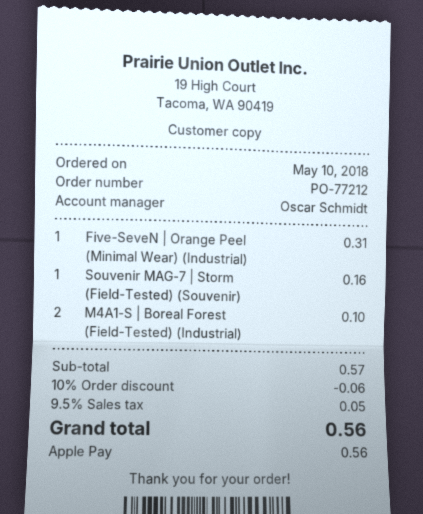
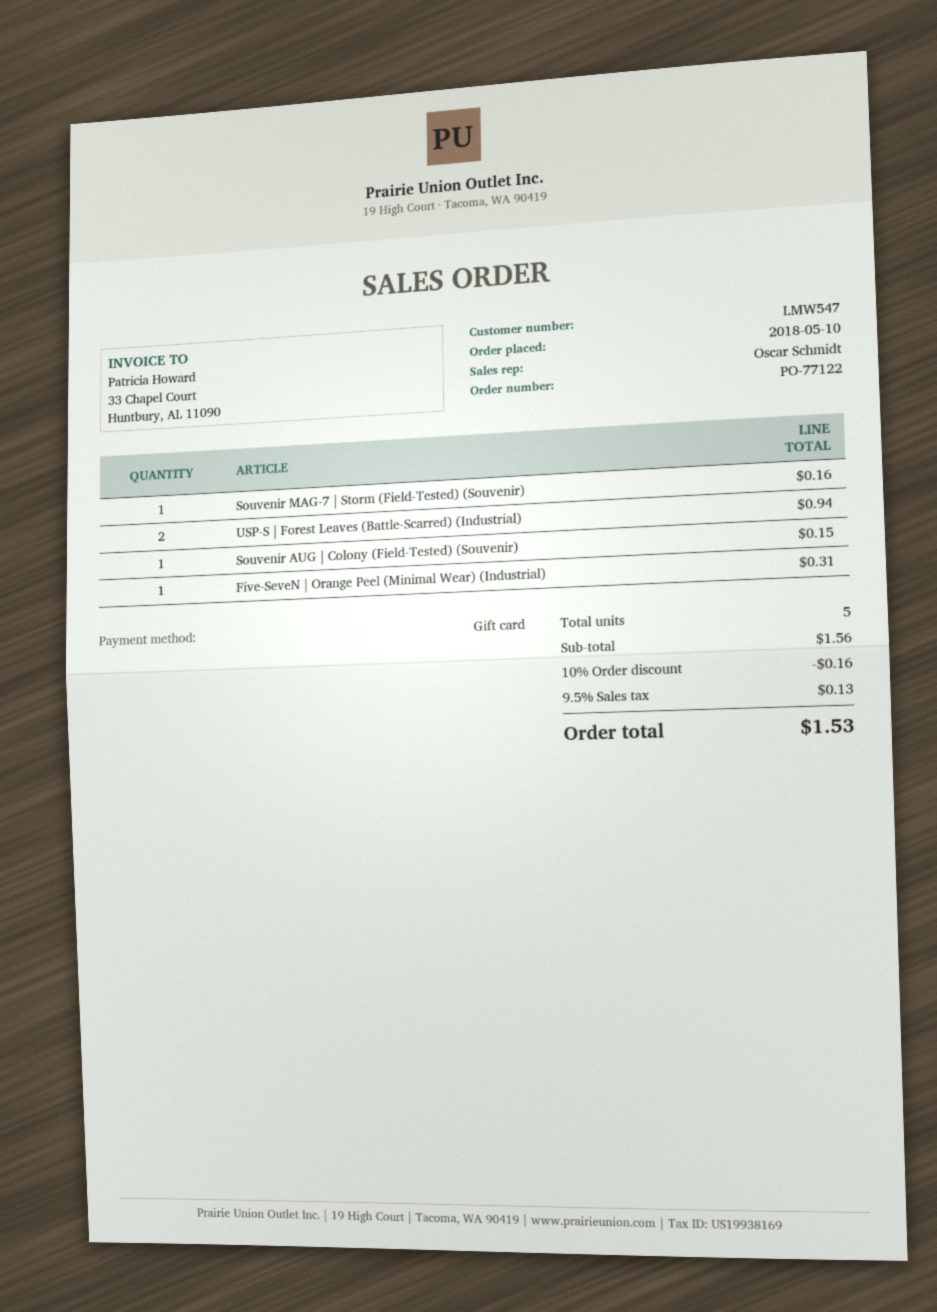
order number: PO-77212 -> PO-77122
payment method: Apple Pay -> gift card
M4A1-S | Boreal Forest (Field-Tested) (Industrial): 2 for 0.10 -> none
USP-S | Forest Leaves (Battle-Scarred) (Industrial): none -> 2 for 0.94
Souvenir AUG | Colony (Field-Tested) (Souvenir): none -> 1 for 0.15
subtotal: 0.57 -> 1.56
discount: 10% = 0.06 -> 10% = 0.16
tax: 9.5% = 0.05 -> 9.5% = 0.13
total: 0.56 -> 1.53

